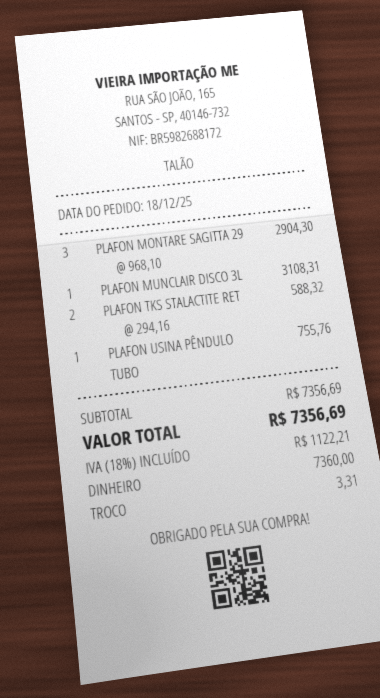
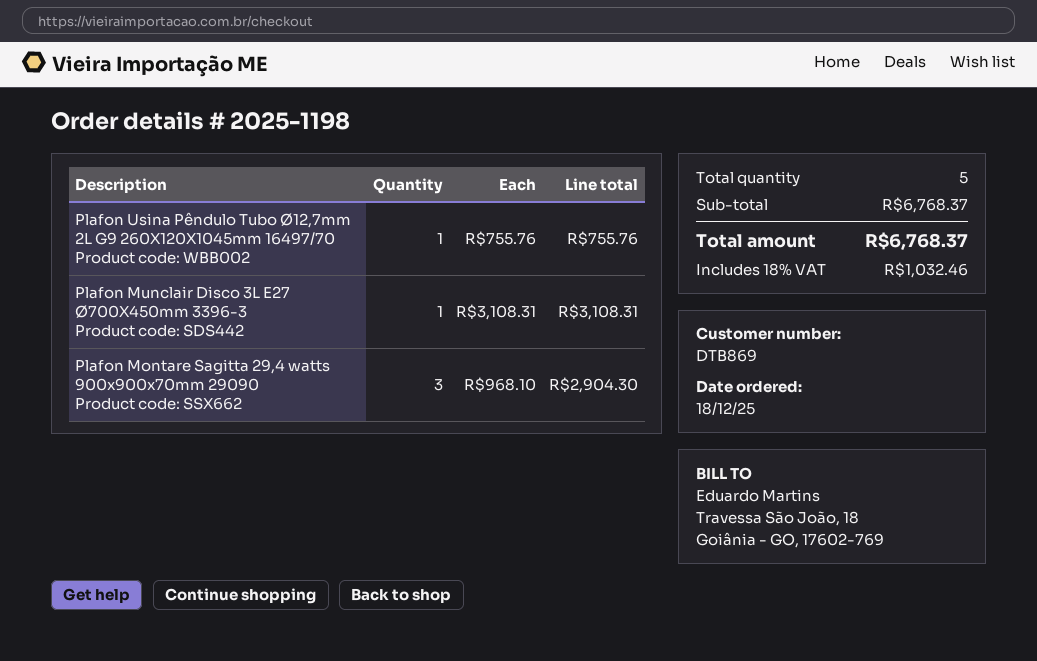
PLAFON TKS STALACTITE RET: 2 x 294.16 = 588.32 -> none
subtotal: 7356.69 -> 6768.37
tax: 18% = 1122.21 -> 18% = 1032.46
total: 7356.69 -> 6768.37

